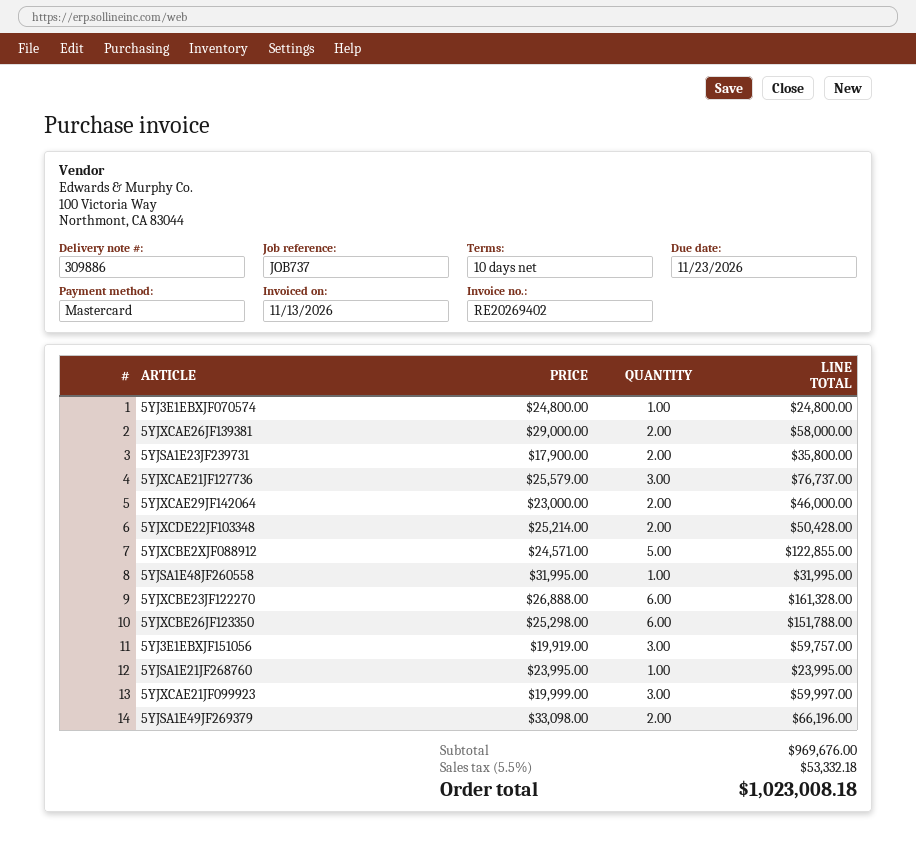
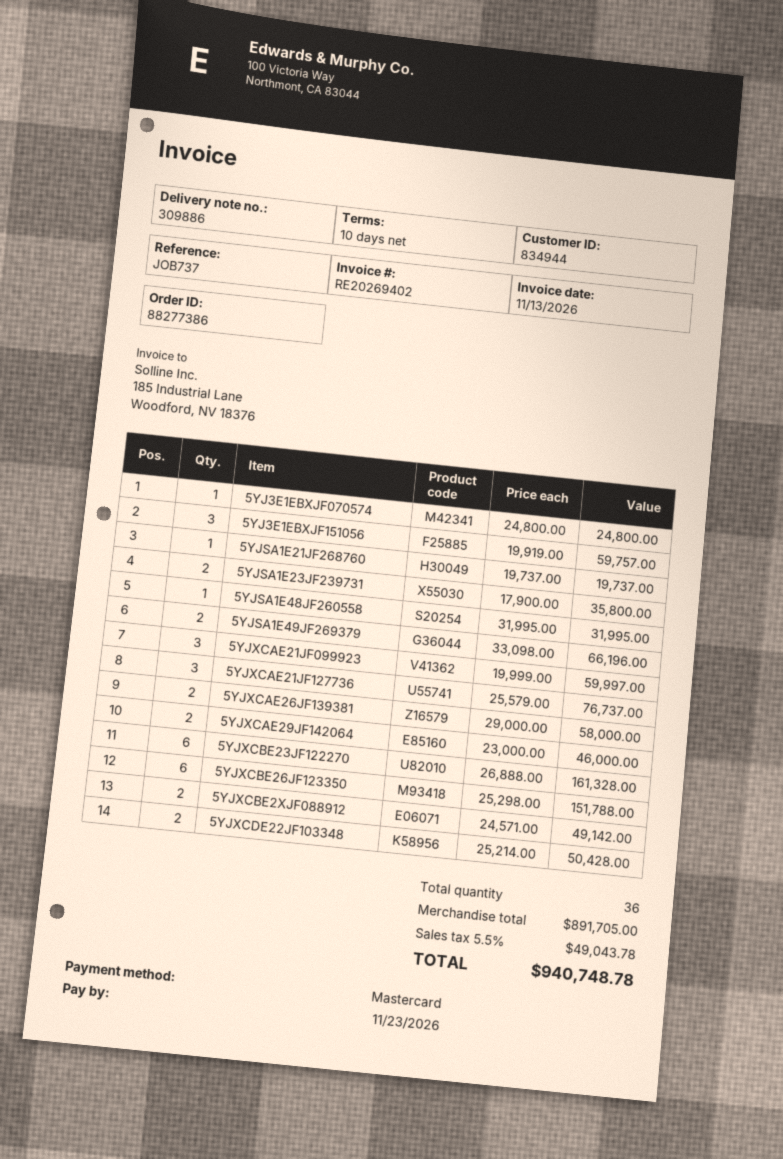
5YJXCBE2XJF088912: 5 x 24571.00 = 122855.00 -> 2 x 24571.00 = 49142.00
5YJSA1E21JF268760: 1 x 23995.00 = 23995.00 -> 1 x 19737.00 = 19737.00
subtotal: 969676.00 -> 891705.00
tax: 5.5% = 53332.18 -> 5.5% = 49043.78
total: 1023008.18 -> 940748.78

